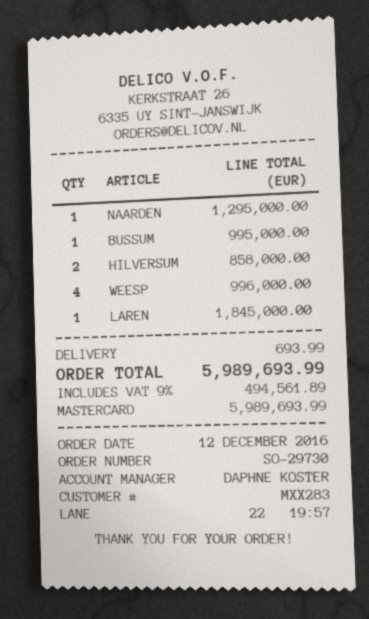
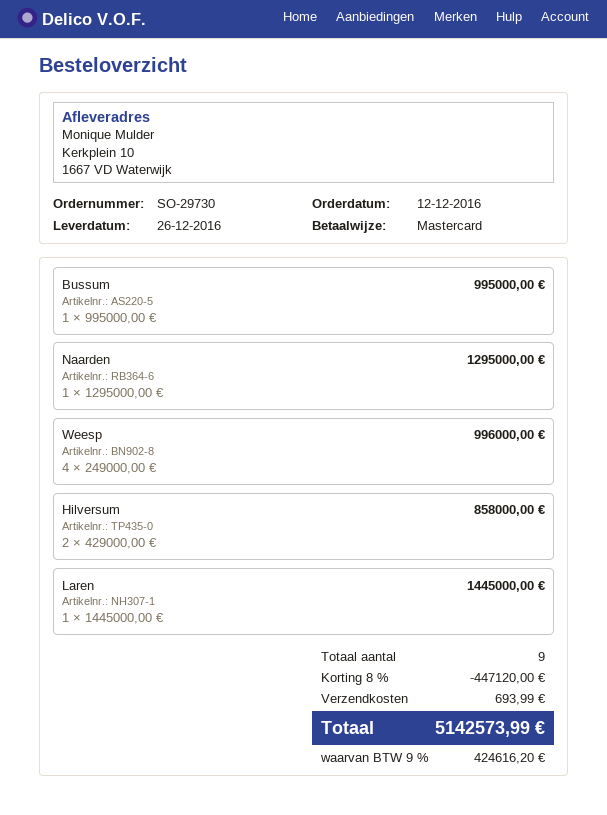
LAREN: 1 for 1845000.00 -> 1 for 1445000.00
discount: none -> 8% = 447120.00
tax: 9% = 494561.89 -> 9% = 424616.20
total: 5989693.99 -> 5142573.99

